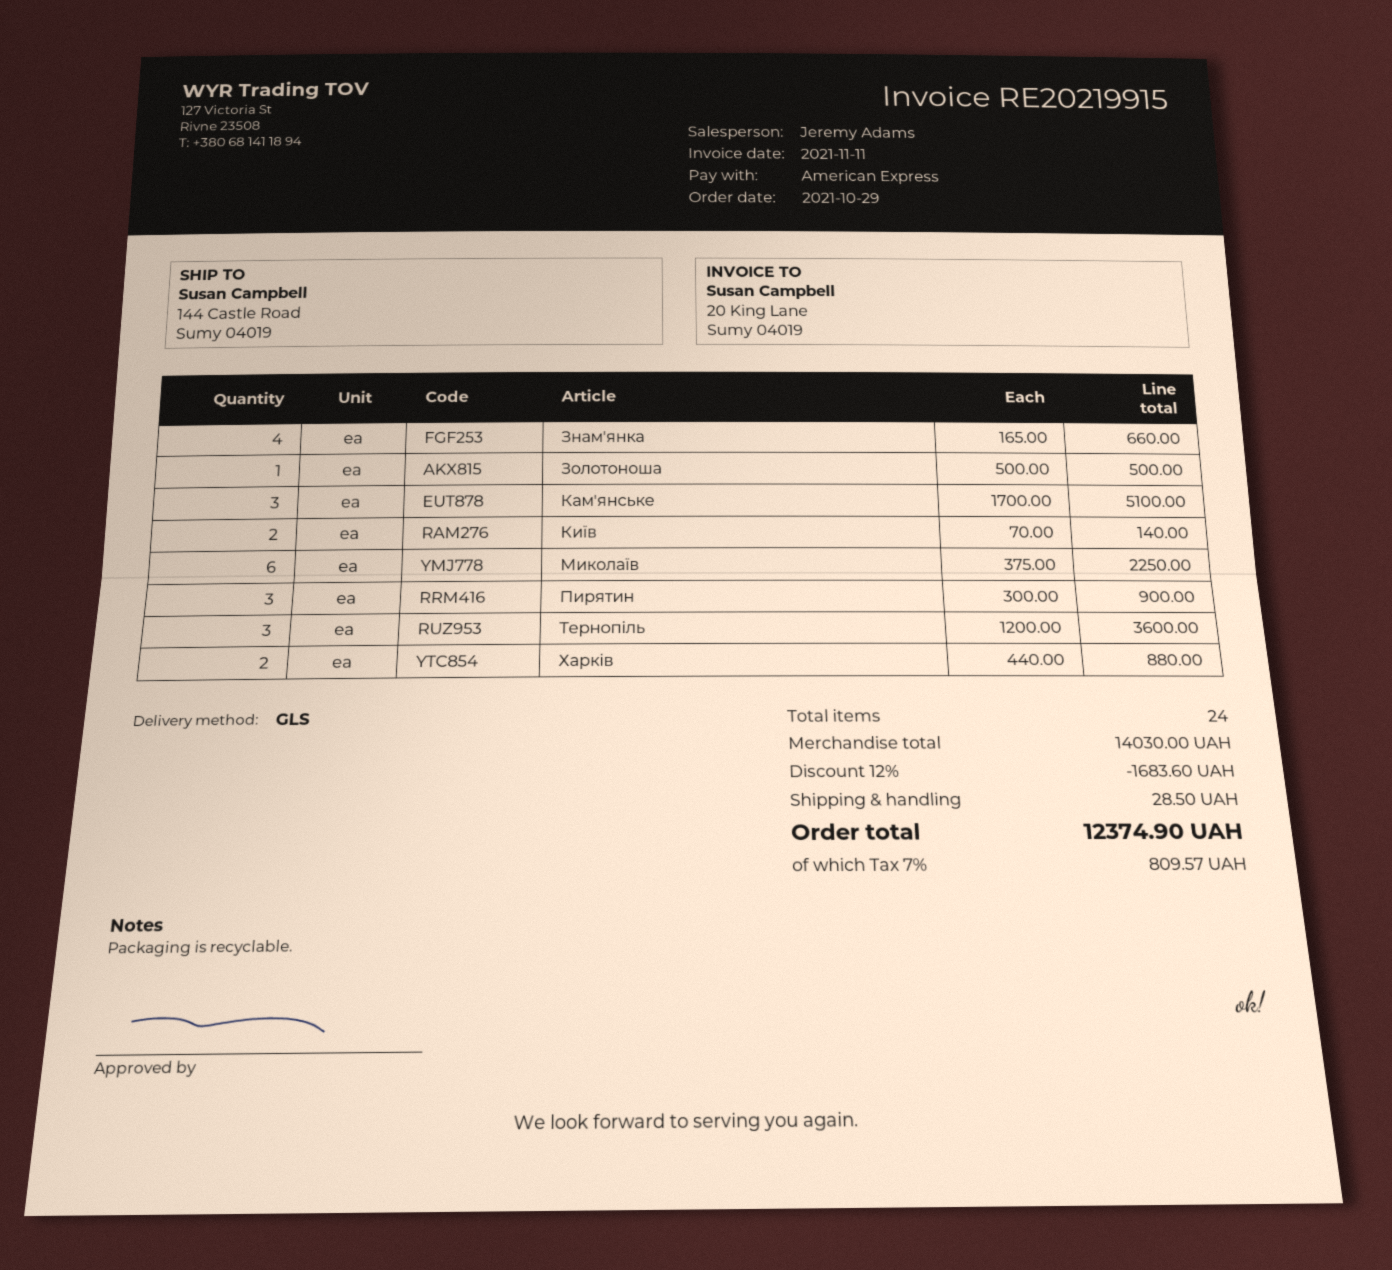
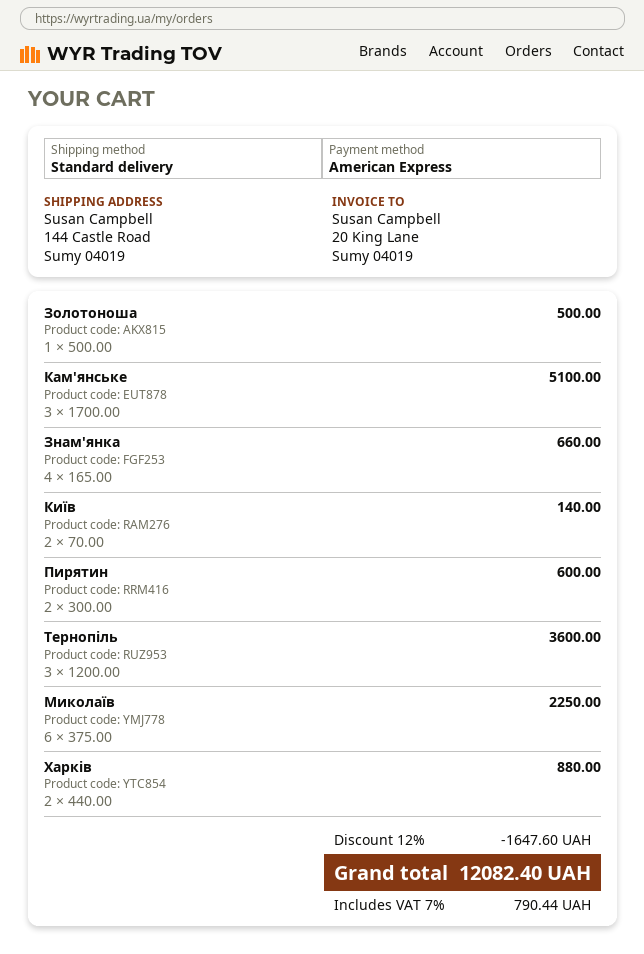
shipping method: GLS -> standard
Пирятин: 3 x 300.00 = 900.00 -> 2 x 300.00 = 600.00
discount: 12% = 1683.60 -> 12% = 1647.60
shipping: 28.50 -> none
tax: 7% = 809.57 -> 7% = 790.44
total: 12374.90 -> 12082.40

